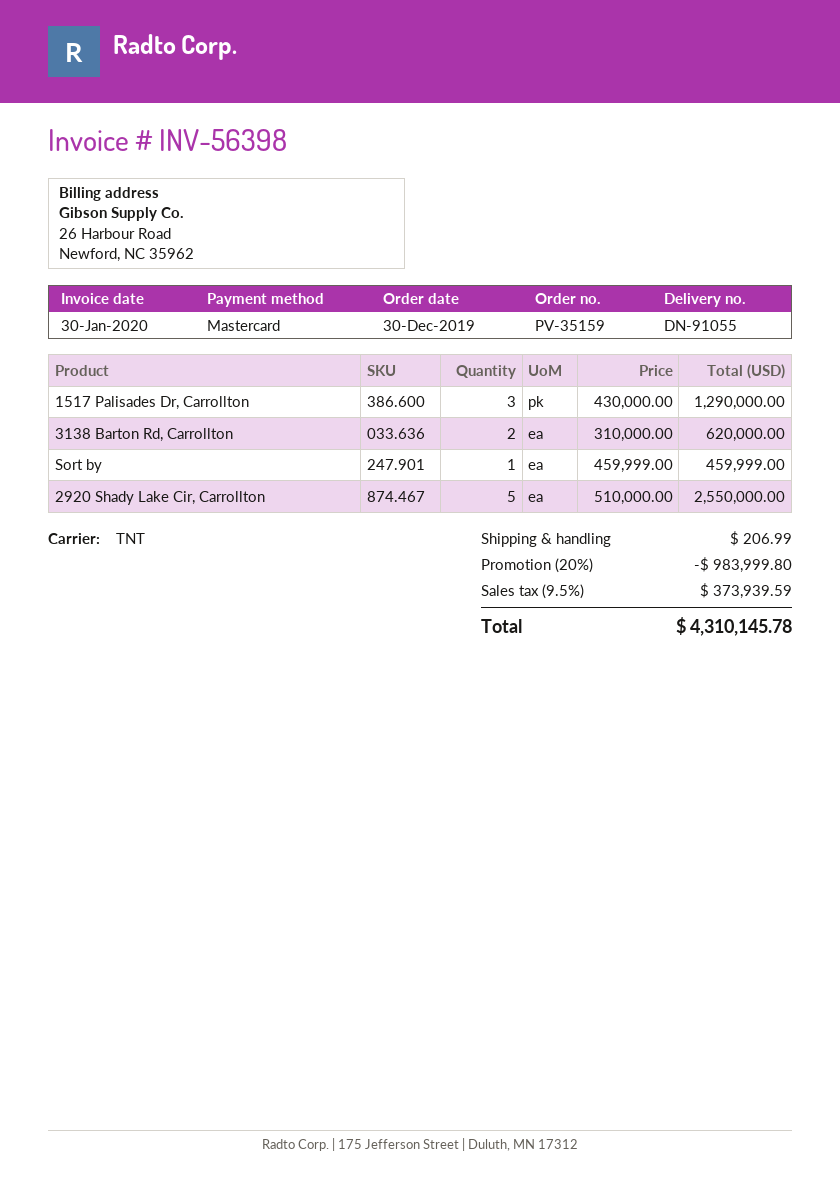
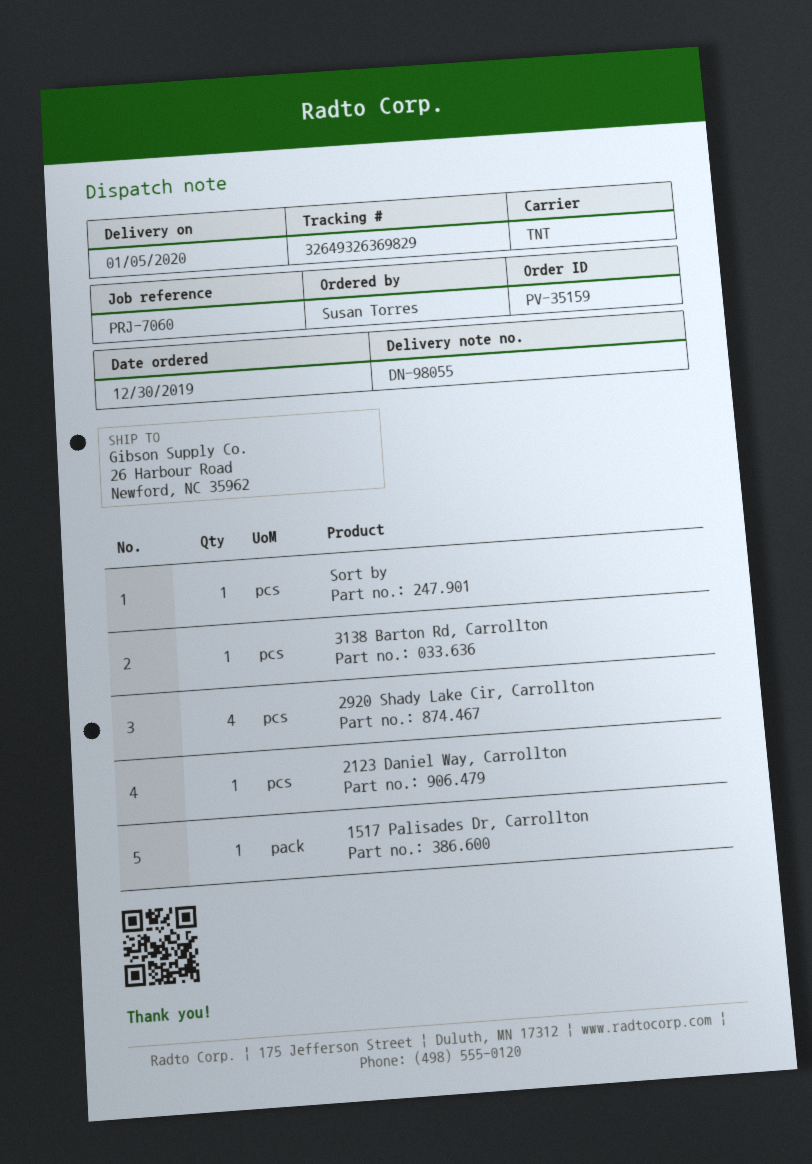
delivery note number: DN-91055 -> DN-98055
1517 Palisades Dr, Carrollton: 3 -> 1
3138 Barton Rd, Carrollton: 2 -> 1
2920 Shady Lake Cir, Carrollton: 5 -> 4
2123 Daniel Way, Carrollton: none -> 1

